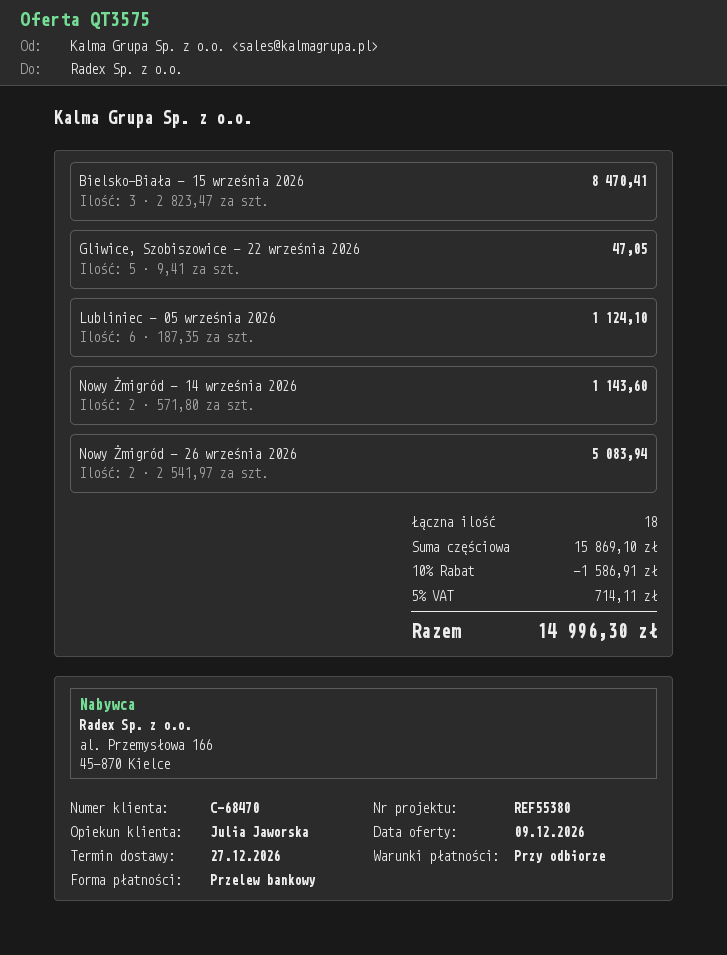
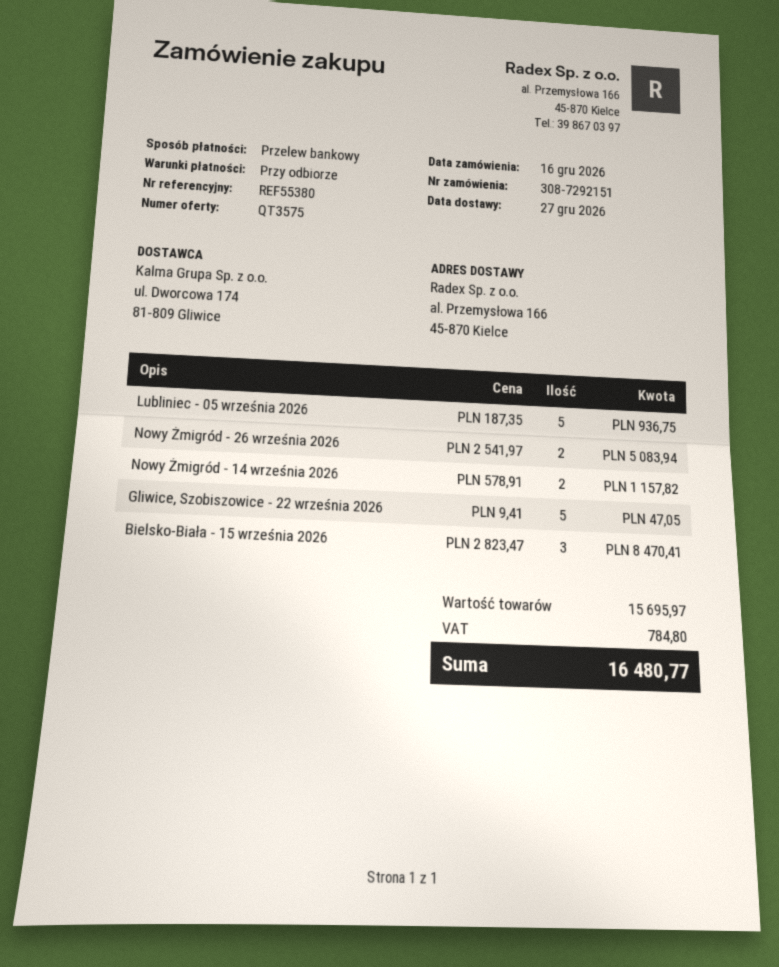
Lubliniec - 05 września 2026: 6 x 187.35 = 1124.10 -> 5 x 187.35 = 936.75
Nowy Żmigród - 14 września 2026: 2 x 571.80 = 1143.60 -> 2 x 578.91 = 1157.82
subtotal: 15869.10 -> 15695.97
discount: 10% = 1586.91 -> none
tax: 714.11 -> 784.80
total: 14996.30 -> 16480.77

